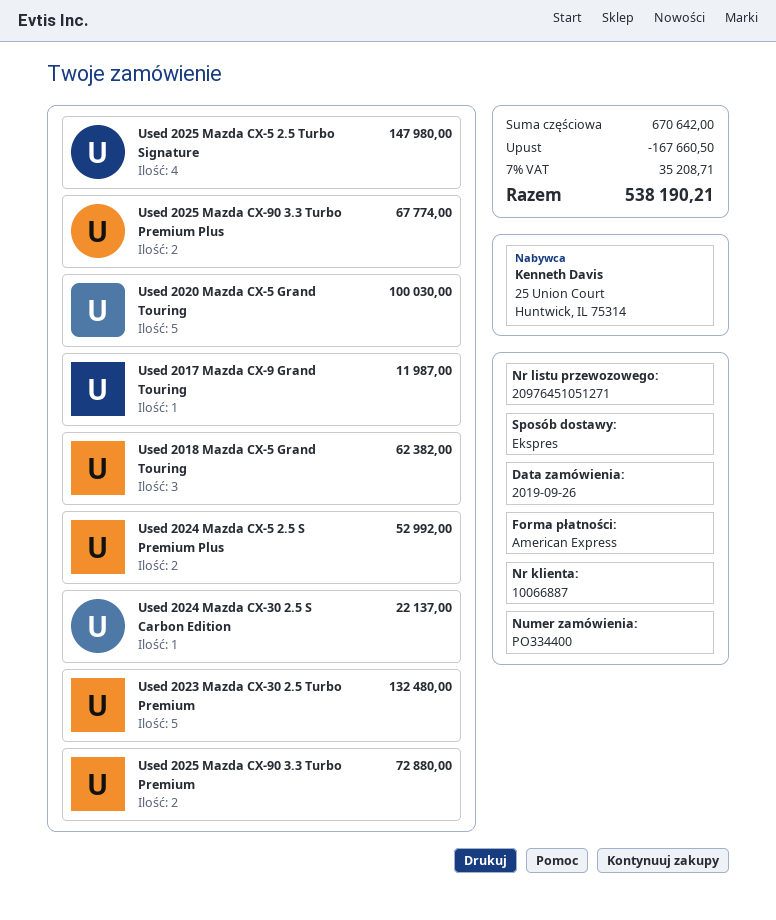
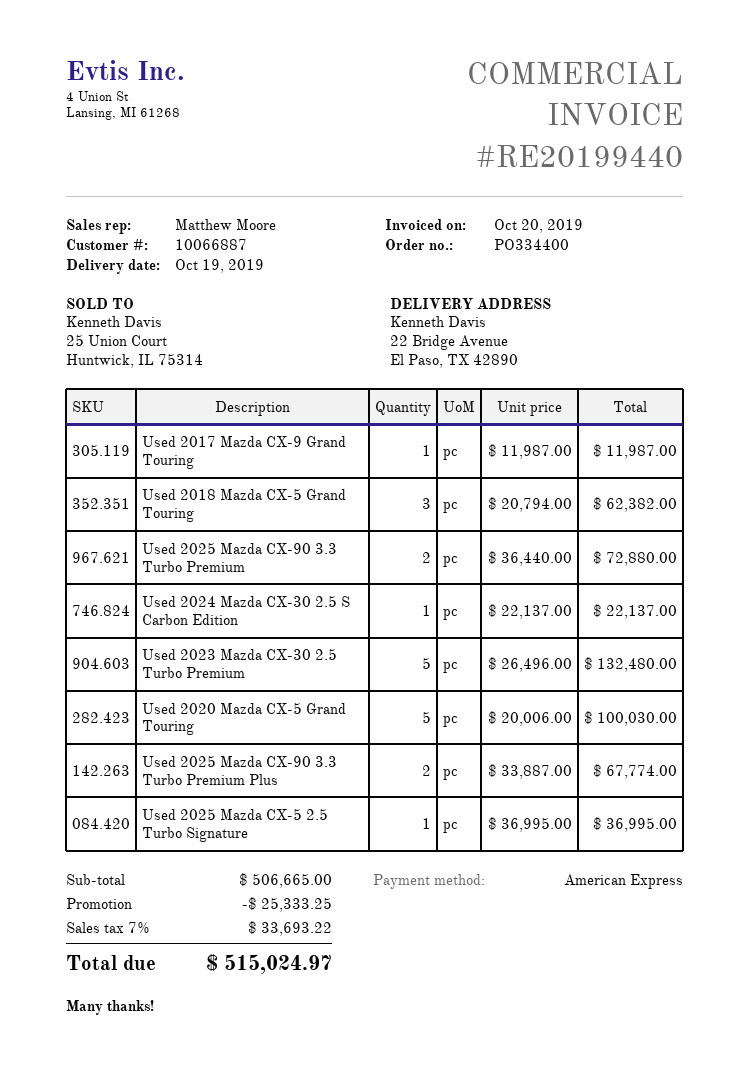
Used 2025 Mazda CX-5 2.5 Turbo Signature: 4 for 147980.00 -> 1 for 36995.00
Used 2024 Mazda CX-5 2.5 S Premium Plus: 2 for 52992.00 -> none
subtotal: 670642.00 -> 506665.00
discount: 167660.50 -> 25333.25
tax: 7% = 35208.71 -> 7% = 33693.22
total: 538190.21 -> 515024.97

